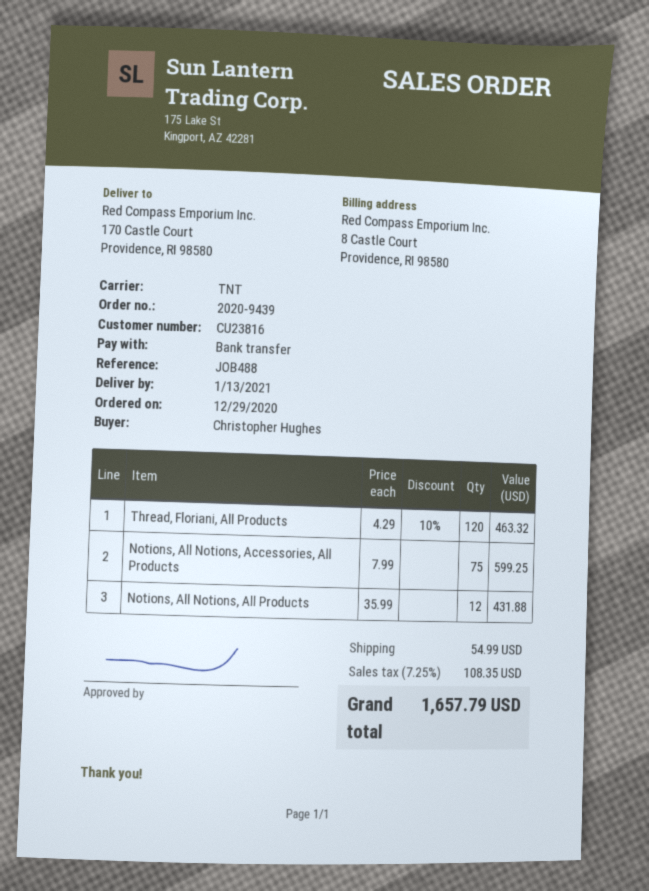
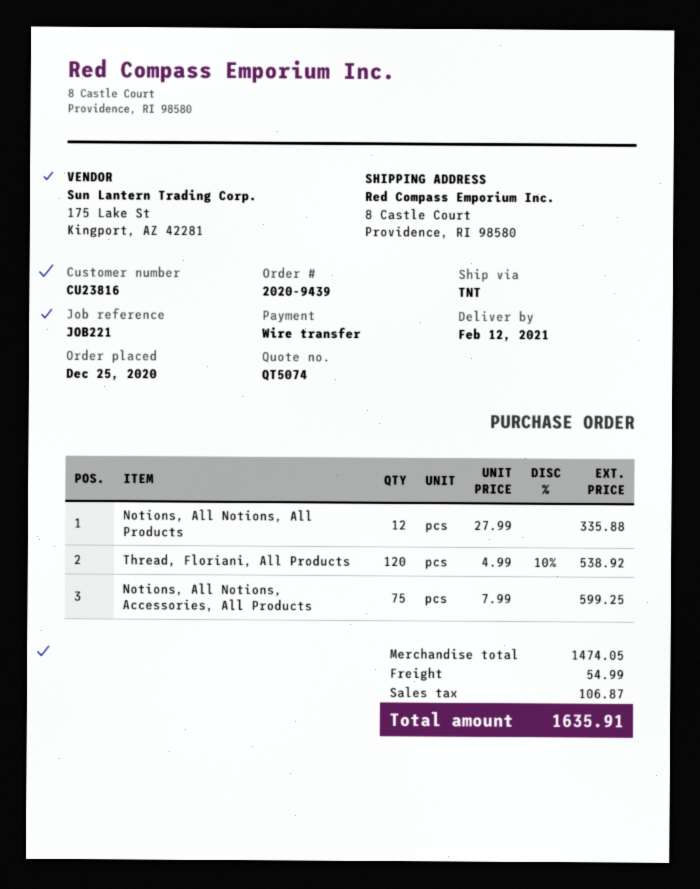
order date: 2020-12-29 -> 2020-12-25
delivery date: 2021-01-13 -> 2021-02-12
reference: JOB488 -> JOB221
ship to: 170 Castle Court, Providence, RI 98580 -> 8 Castle Court, Providence, RI 98580
Thread, Floriani, All Products: 120 x 4.29 - 10% = 463.32 -> 120 x 4.99 - 10% = 538.92
Notions, All Notions, All Products: 12 x 35.99 = 431.88 -> 12 x 27.99 = 335.88
tax: 108.35 -> 106.87
total: 1657.79 -> 1635.91

